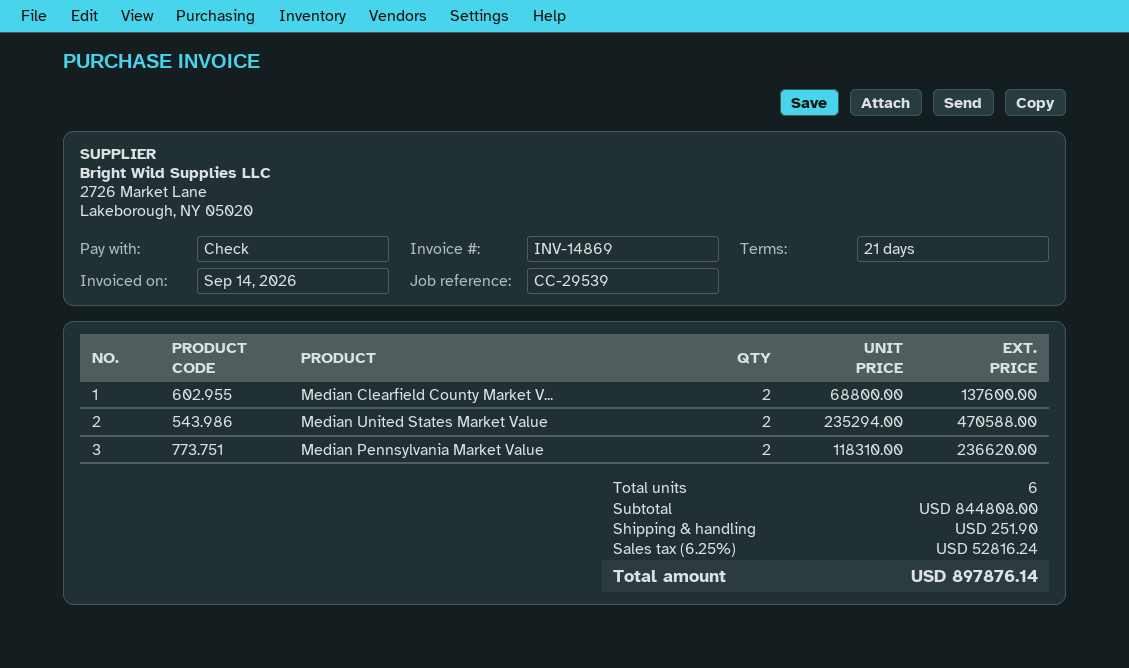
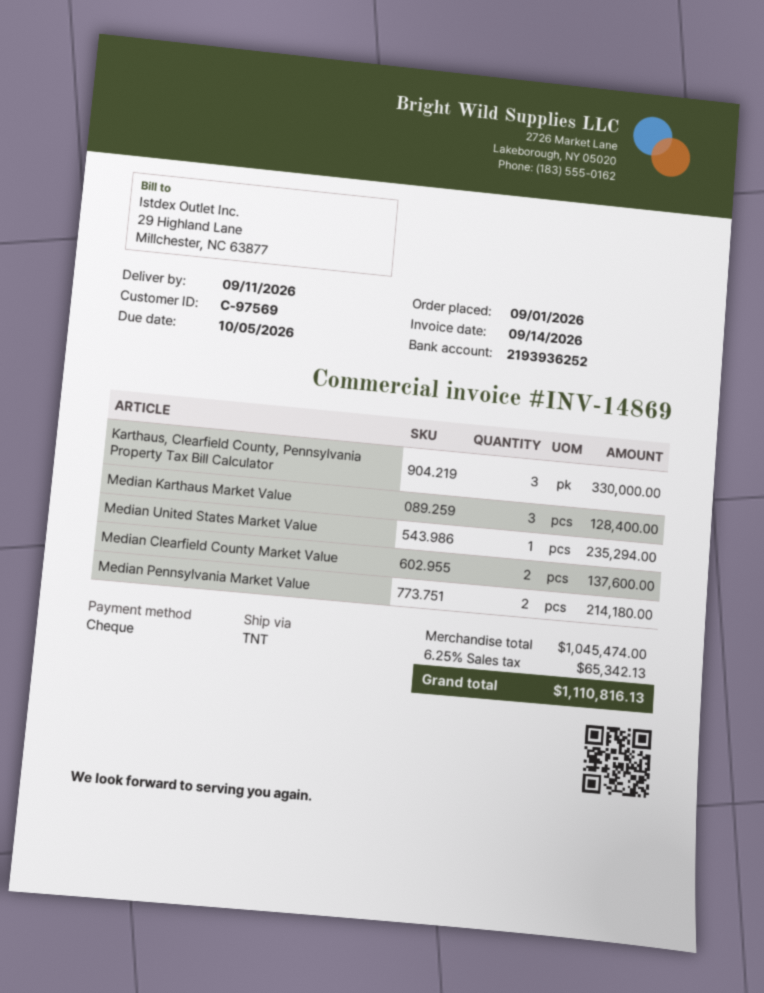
Median United States Market Value: 2 for 470588.00 -> 1 for 235294.00
Median Pennsylvania Market Value: 2 for 236620.00 -> 2 for 214180.00
Karthaus, Clearfield County, Pennsylvania Property Tax Bill Calculator: none -> 3 for 330000.00
Median Karthaus Market Value: none -> 3 for 128400.00
subtotal: 844808.00 -> 1045474.00
shipping: 251.90 -> none
tax: 6.25% = 52816.24 -> 6.25% = 65342.13
total: 897876.14 -> 1110816.13

